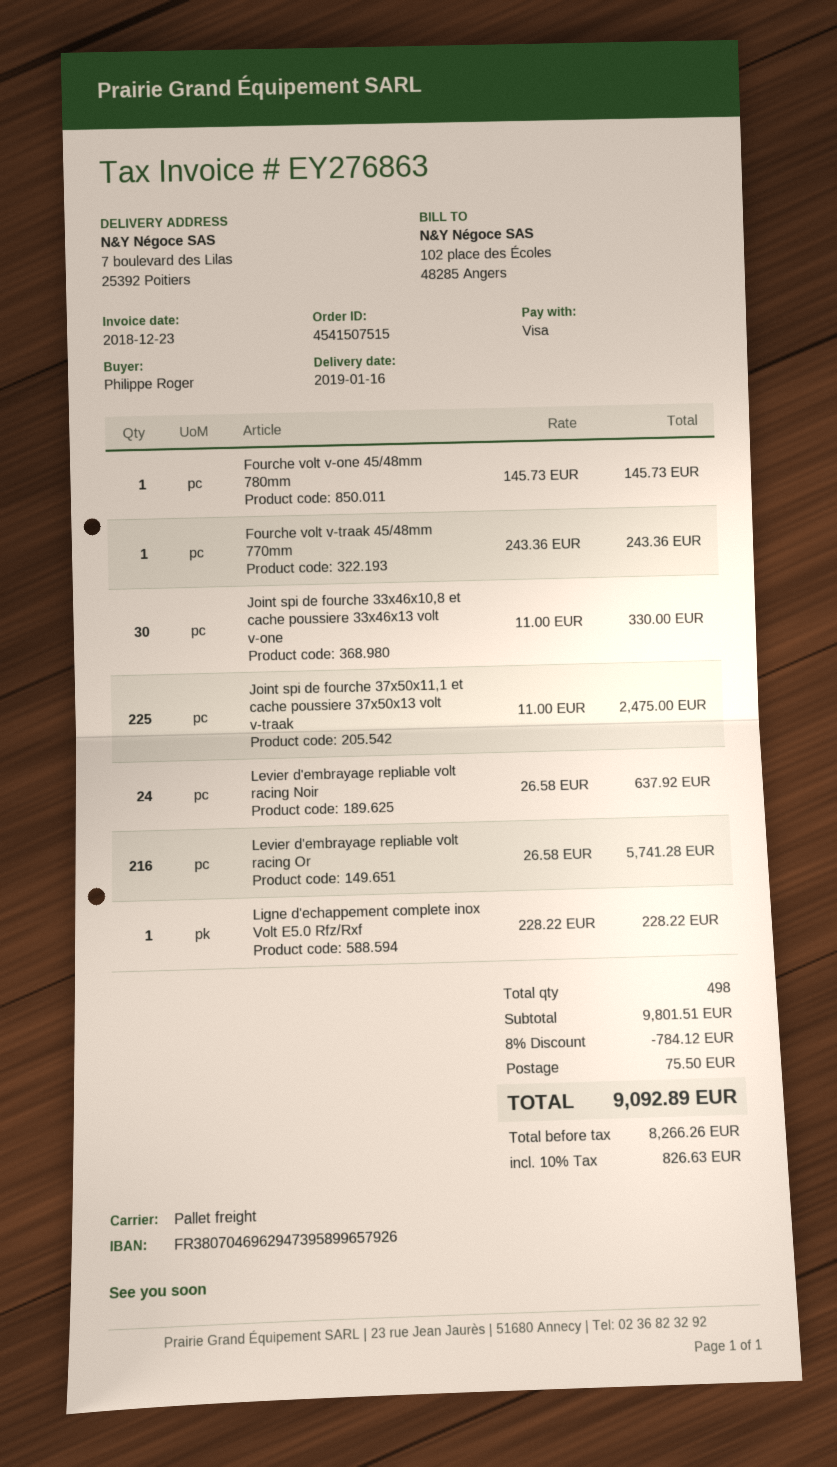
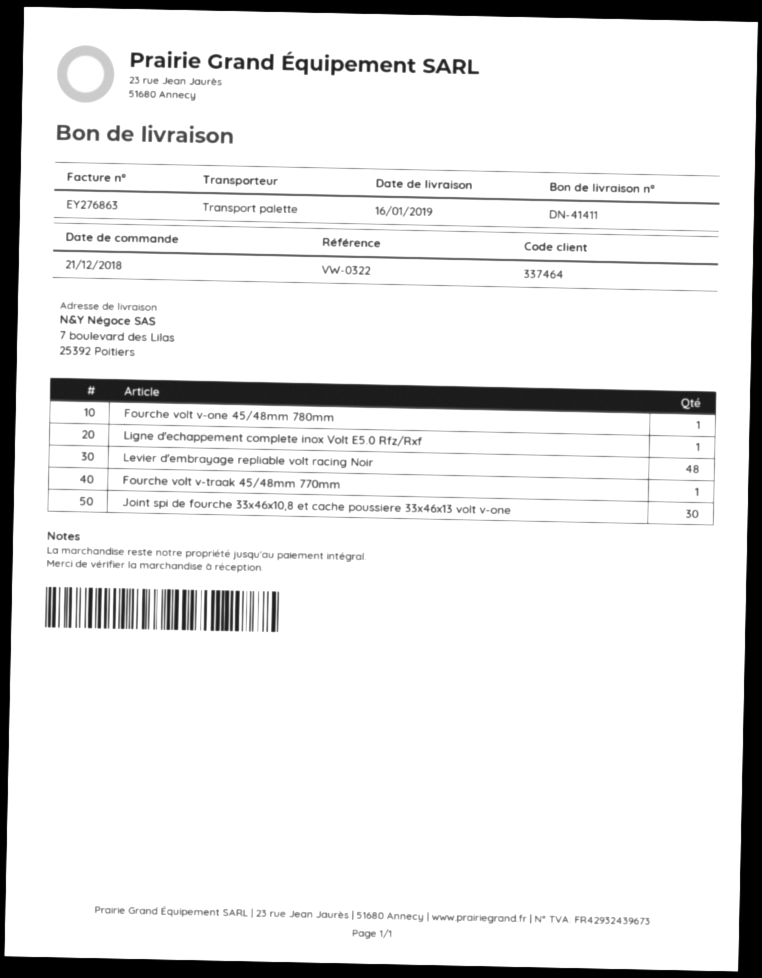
Joint spi de fourche 37x50x11,1 et cache poussiere 37x50x13 volt v-traak: 225 -> none
Levier d'embrayage repliable volt racing Noir: 24 -> 48
Levier d'embrayage repliable volt racing Or: 216 -> none

